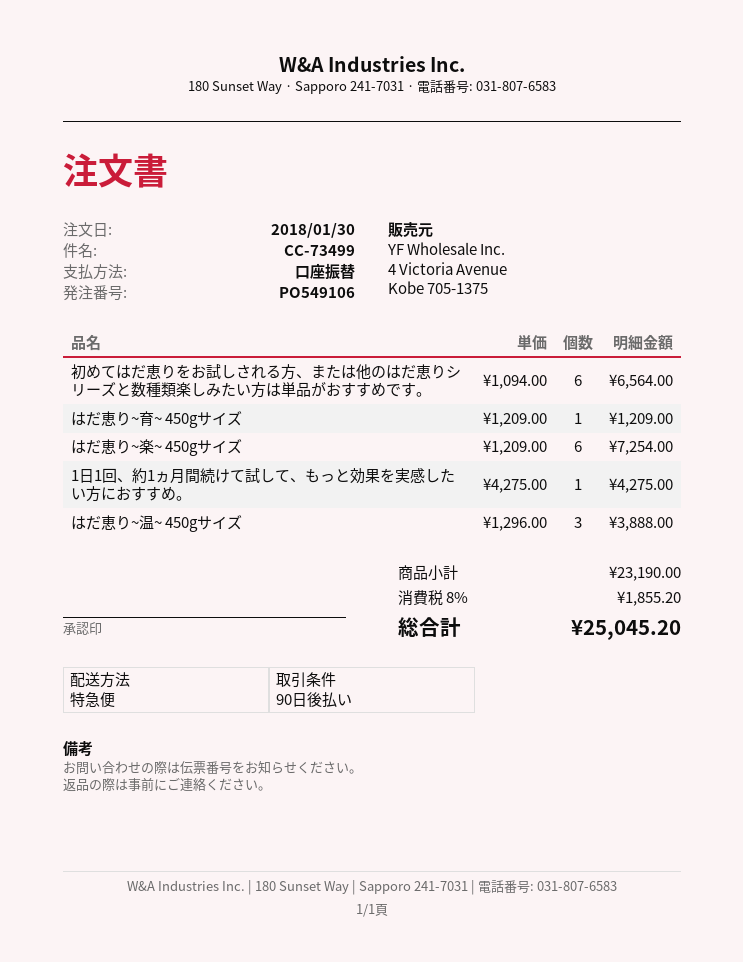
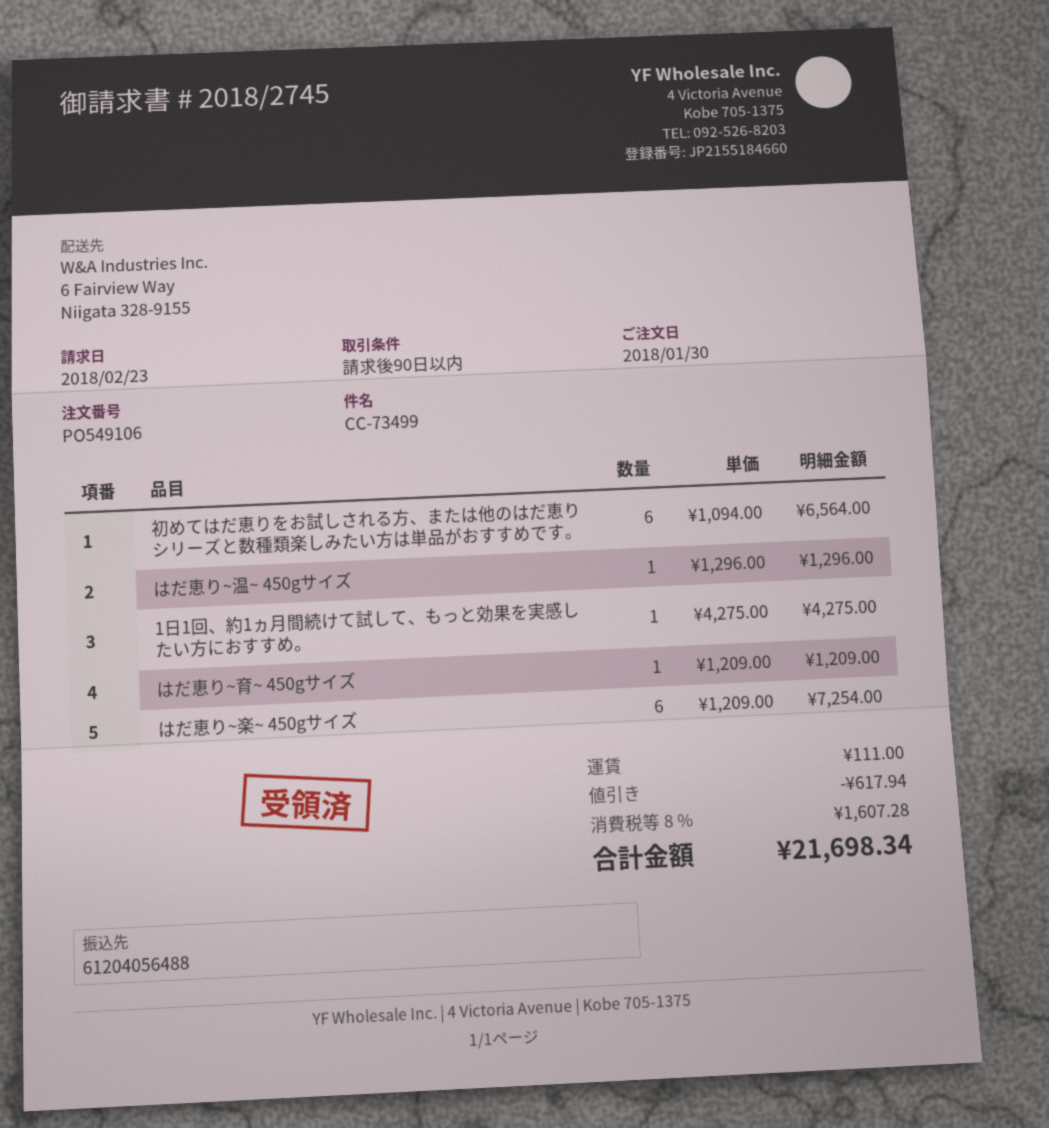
はだ恵り~温~ 450gサイズ: 3 x 1296.00 = 3888.00 -> 1 x 1296.00 = 1296.00
discount: none -> 617.94
shipping: none -> 111.00
tax: 8% = 1855.20 -> 8% = 1607.28
total: 25045.20 -> 21698.34

